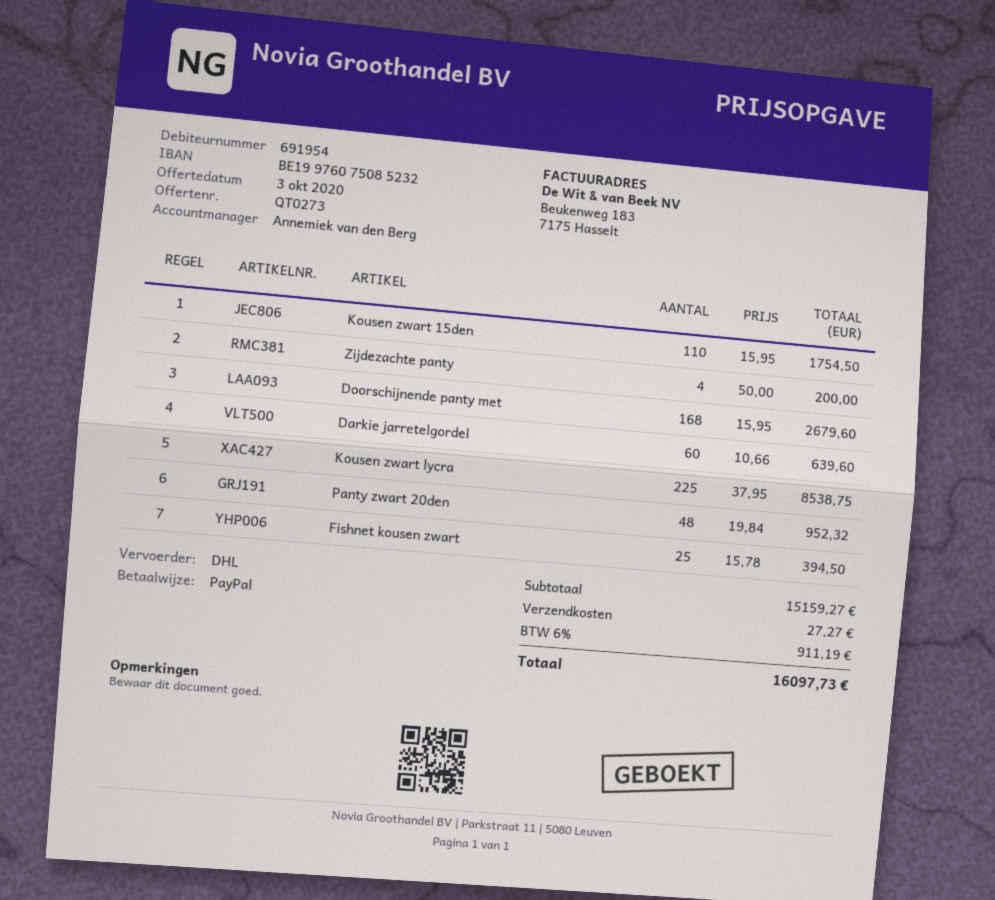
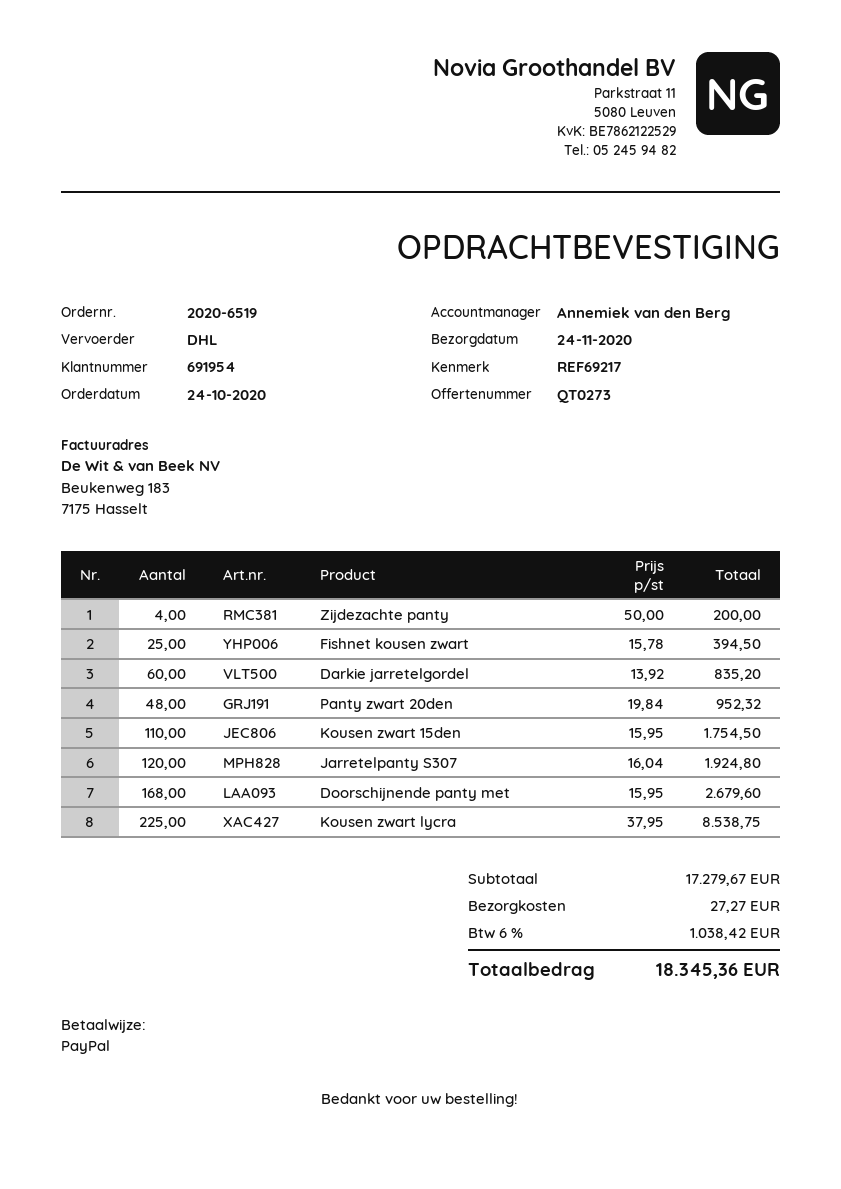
Darkie jarretelgordel: 60 x 10.66 = 639.60 -> 60 x 13.92 = 835.20
Jarretelpanty S307: none -> 120 x 16.04 = 1924.80
subtotal: 15159.27 -> 17279.67
tax: 6% = 911.19 -> 6% = 1038.42
total: 16097.73 -> 18345.36

